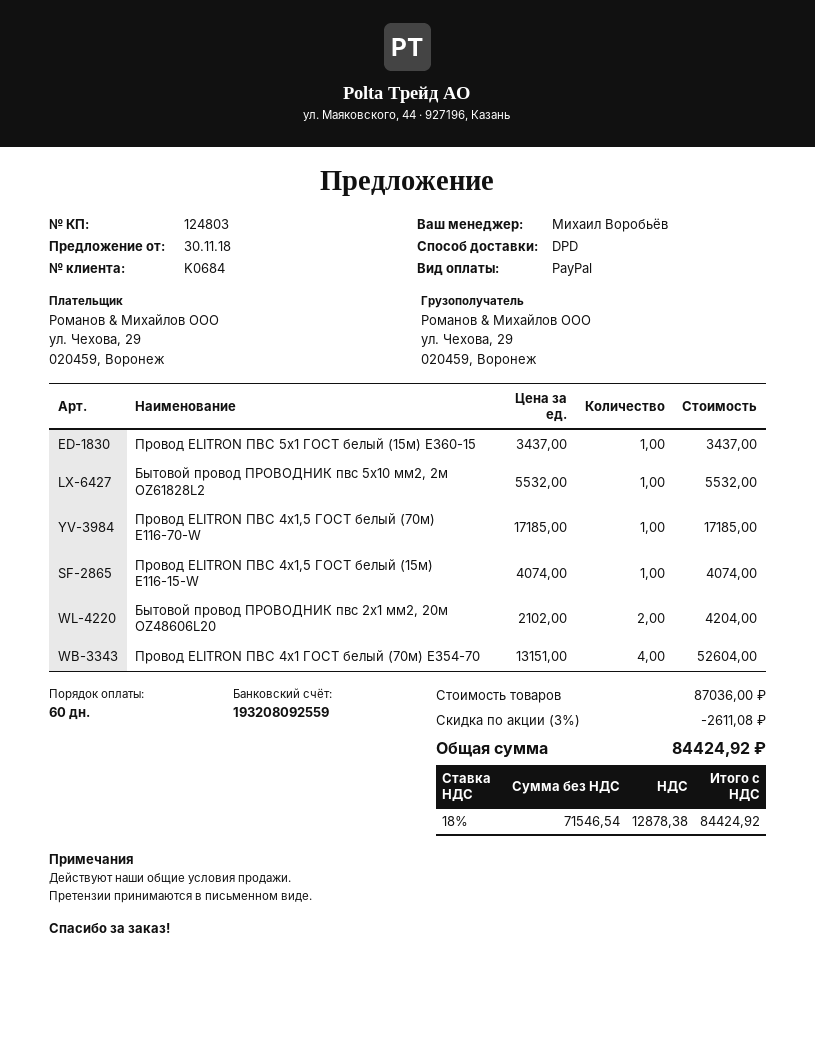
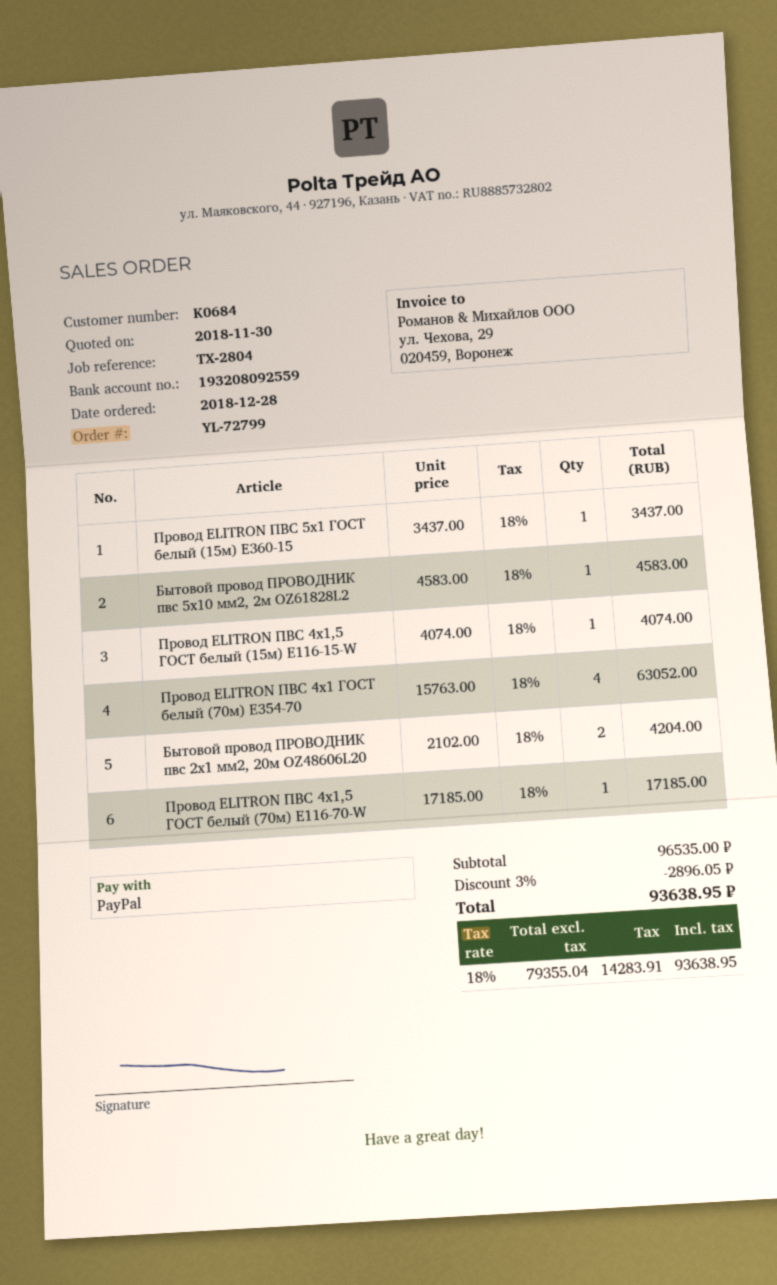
Бытовой провод ПРОВОДНИК пвс 5x10 мм2, 2м OZ61828L2: 1 x 5532.00 = 5532.00 -> 1 x 4583.00 = 4583.00
Провод ELITRON ПВС 4х1 ГОСТ белый (70м) E354-70: 4 x 13151.00 = 52604.00 -> 4 x 15763.00 = 63052.00
subtotal: 87036.00 -> 96535.00
discount: 3% = 2611.08 -> 3% = 2896.05
net: 71546.54 -> 79355.04
tax: 18% = 12878.38 -> 18% = 14283.91
total: 84424.92 -> 93638.95

